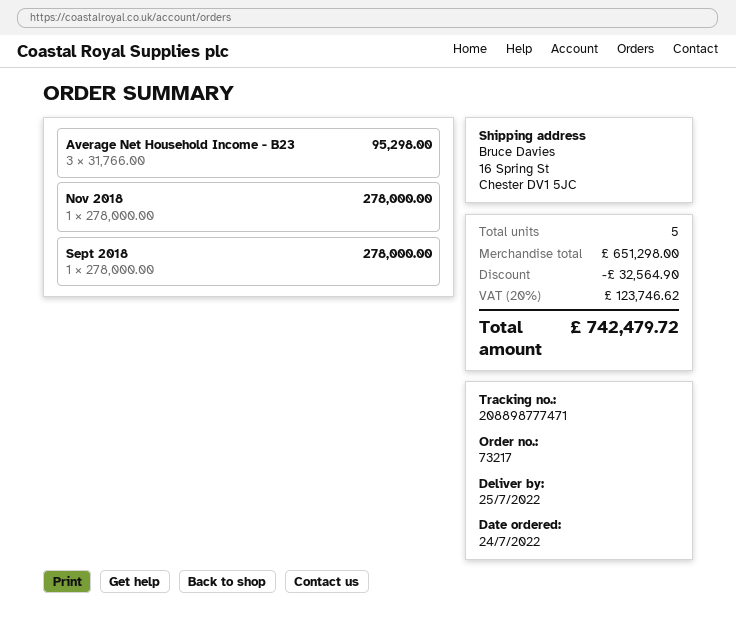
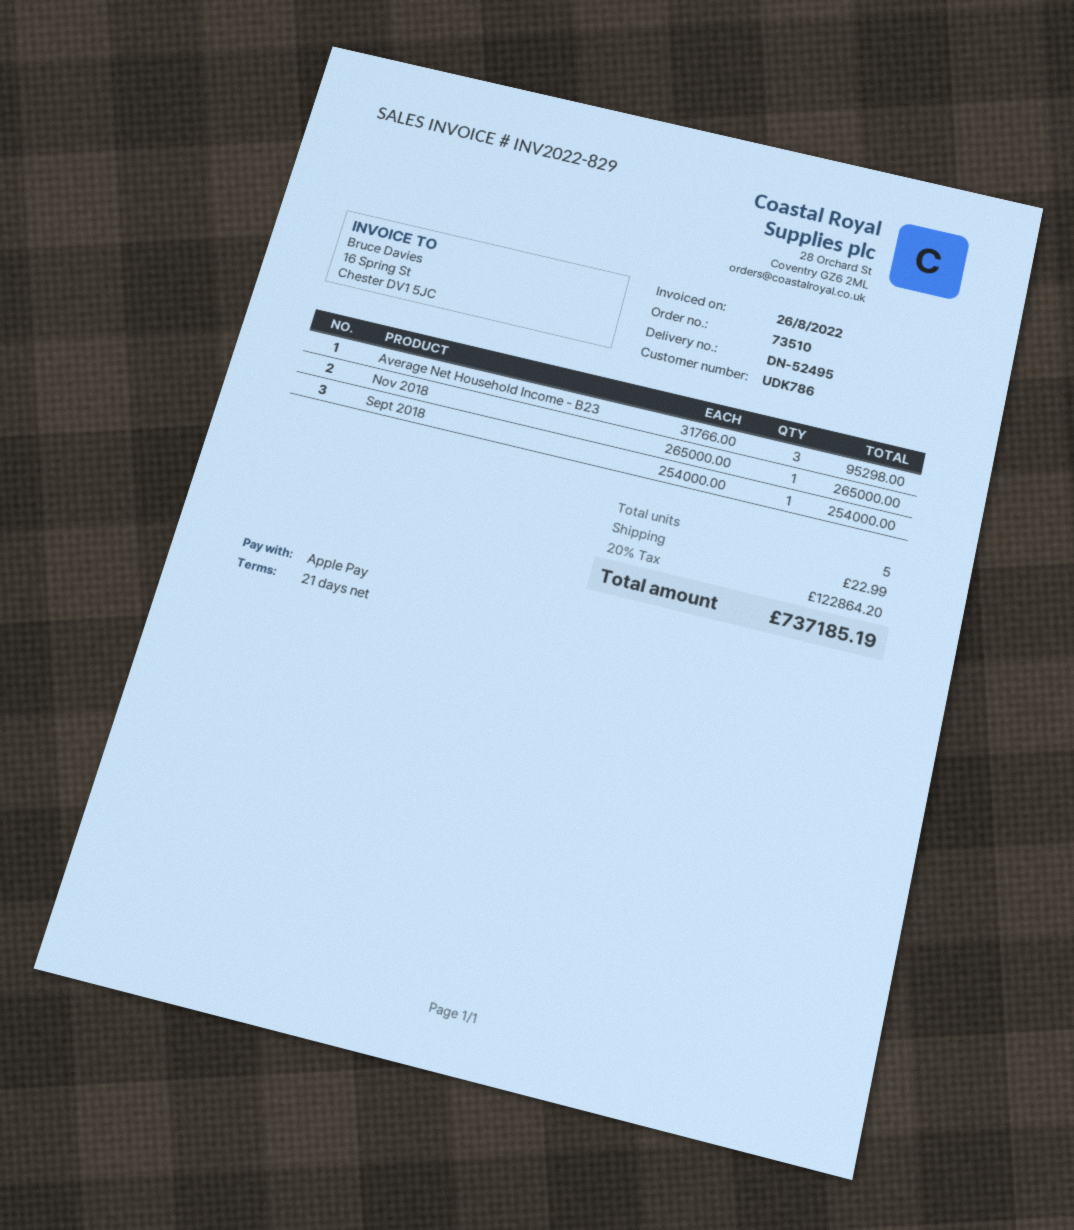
order number: 73217 -> 73510
Nov 2018: 1 x 278000.00 = 278000.00 -> 1 x 265000.00 = 265000.00
Sept 2018: 1 x 278000.00 = 278000.00 -> 1 x 254000.00 = 254000.00
discount: 32564.90 -> none
shipping: none -> 22.99
tax: 20% = 123746.62 -> 20% = 122864.20
total: 742479.72 -> 737185.19

